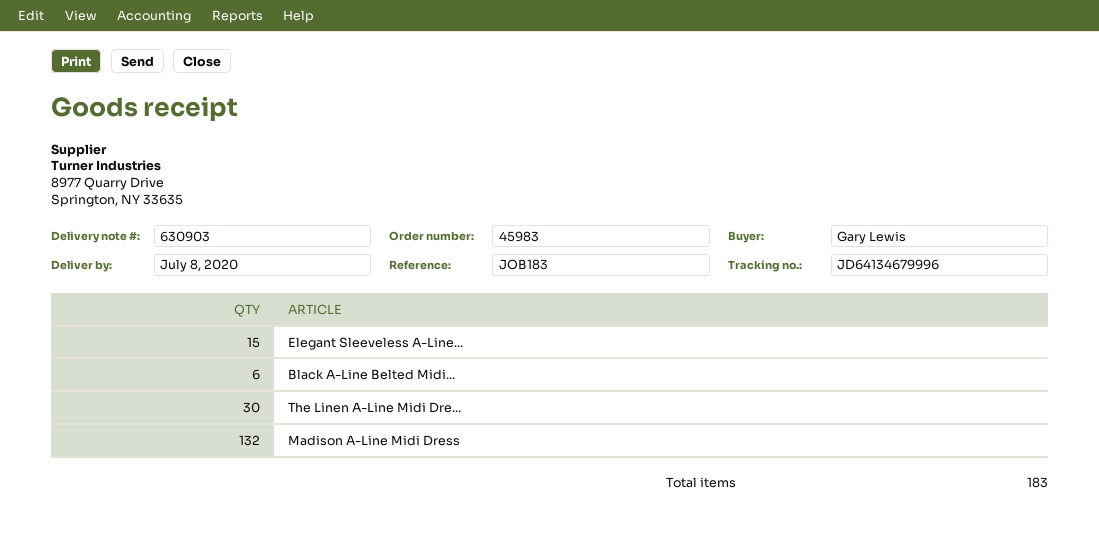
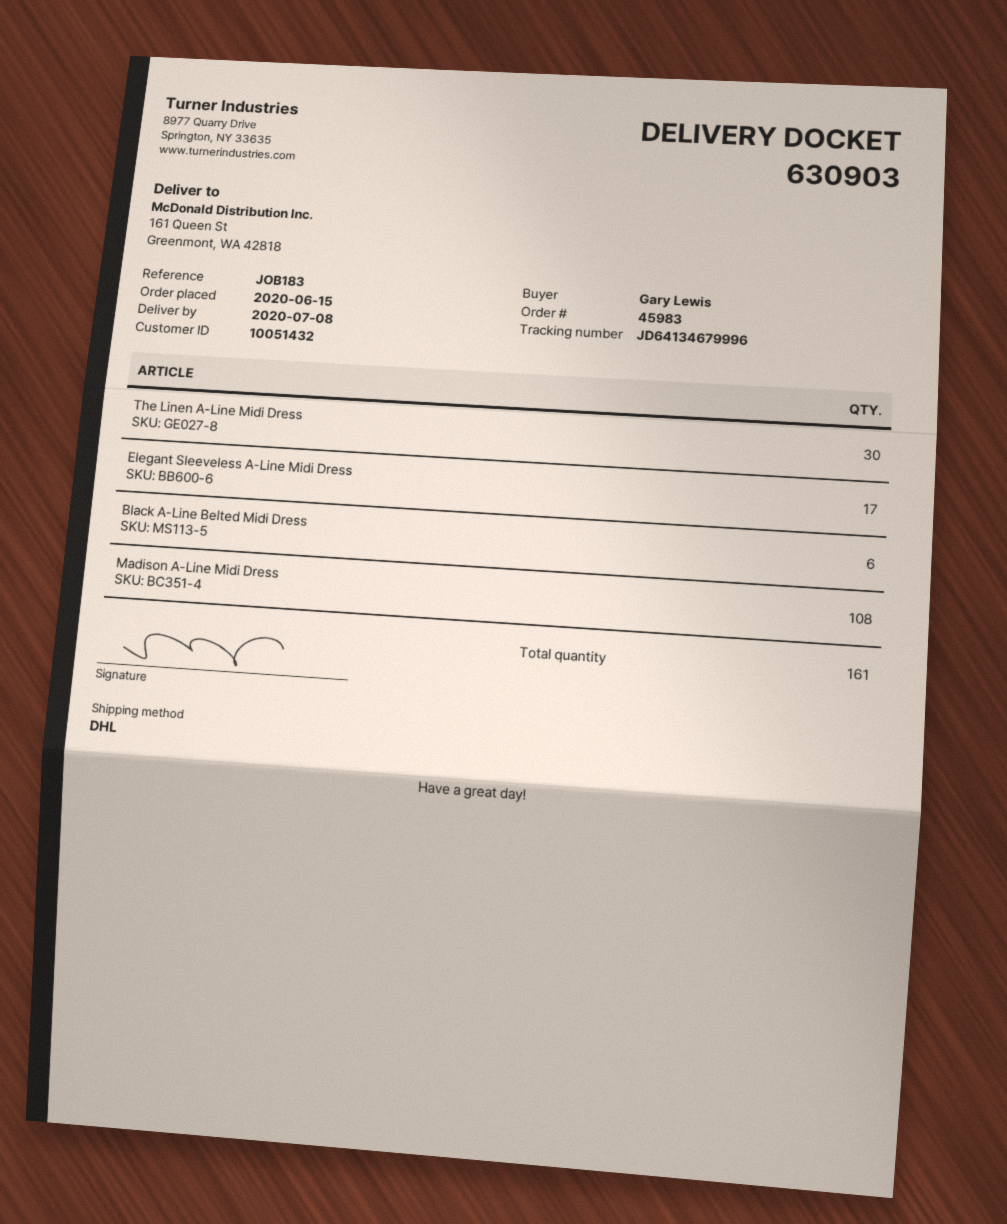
Elegant Sleeveless A-Line...: 15 -> 17
Madison A-Line Midi Dress: 132 -> 108
total quantity: 183 -> 161

